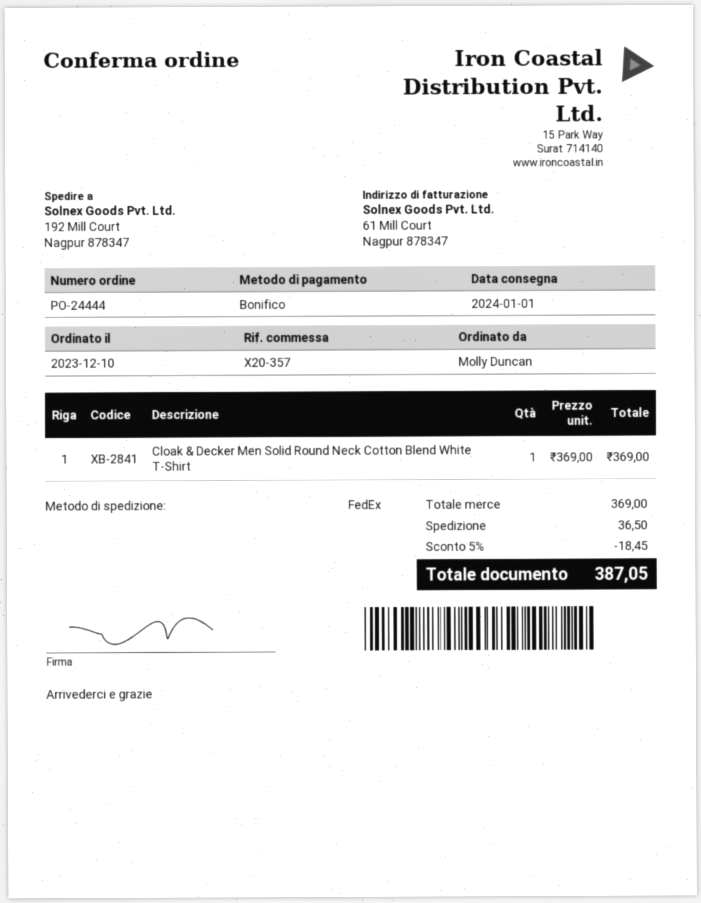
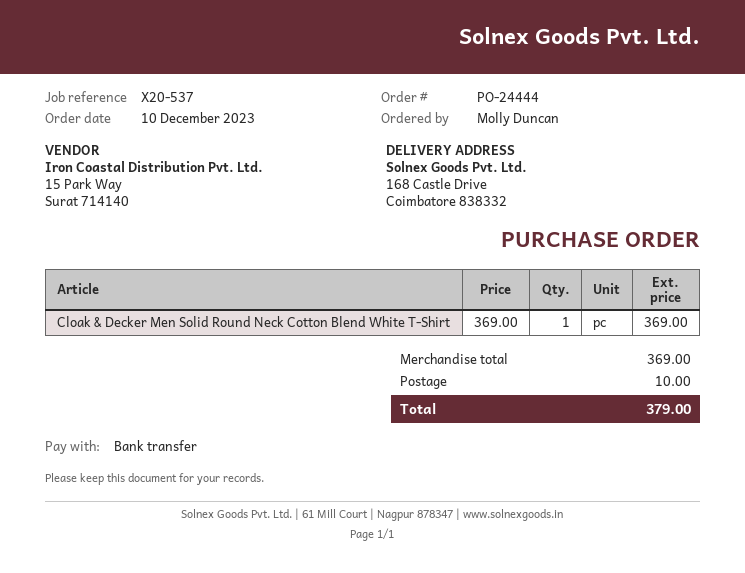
reference: X20-357 -> X20-537
ship to: 192 Mill Court, Nagpur 878347 -> 168 Castle Drive, Coimbatore 838332
discount: 5% = 18.45 -> none
shipping: 36.50 -> 10.00
total: 387.05 -> 379.00

